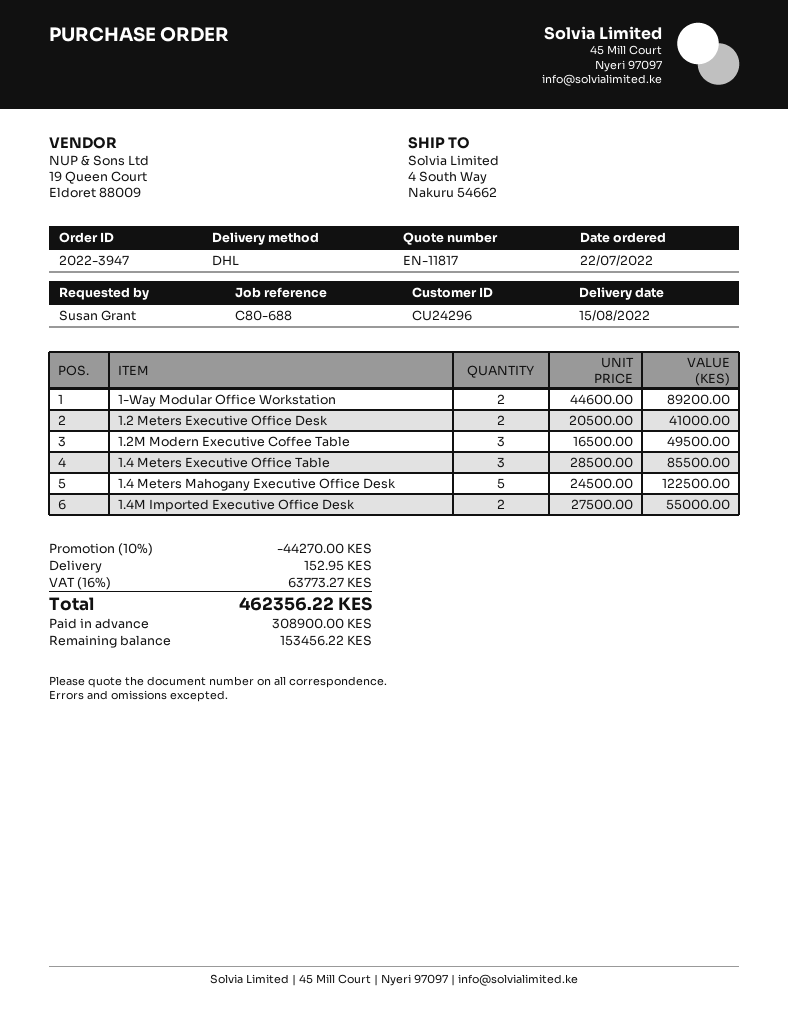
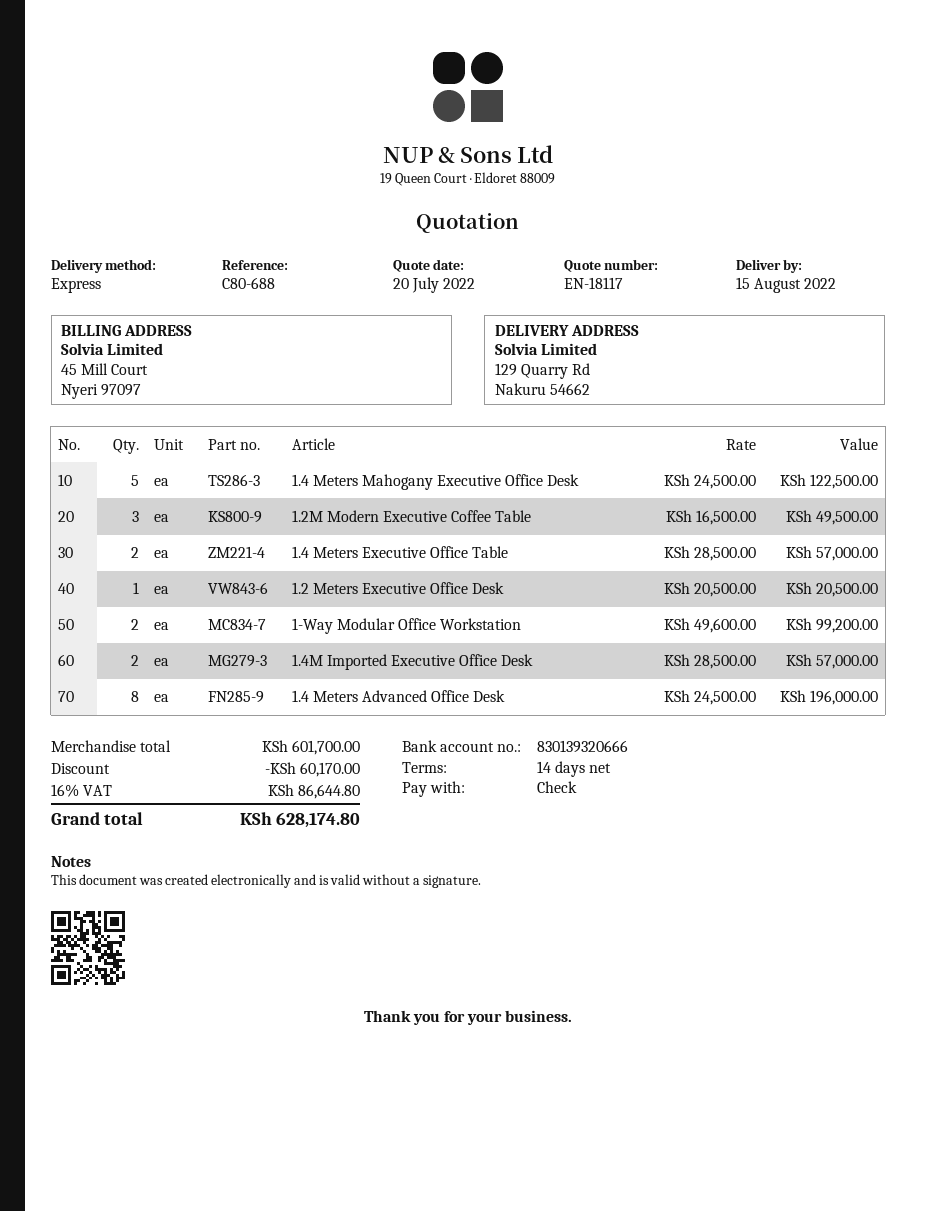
quote number: EN-11817 -> EN-18117
shipping method: DHL -> express
ship to: 4 South Way, Nakuru 54662 -> 129 Quarry Rd, Nakuru 54662
1-Way Modular Office Workstation: 2 x 44600.00 = 89200.00 -> 2 x 49600.00 = 99200.00
1.2 Meters Executive Office Desk: 2 x 20500.00 = 41000.00 -> 1 x 20500.00 = 20500.00
1.4 Meters Executive Office Table: 3 x 28500.00 = 85500.00 -> 2 x 28500.00 = 57000.00
1.4M Imported Executive Office Desk: 2 x 27500.00 = 55000.00 -> 2 x 28500.00 = 57000.00
1.4 Meters Advanced Office Desk: none -> 8 x 24500.00 = 196000.00
discount: 44270.00 -> 60170.00
shipping: 152.95 -> none
tax: 16% = 63773.27 -> 16% = 86644.80
total: 462356.22 -> 628174.80

